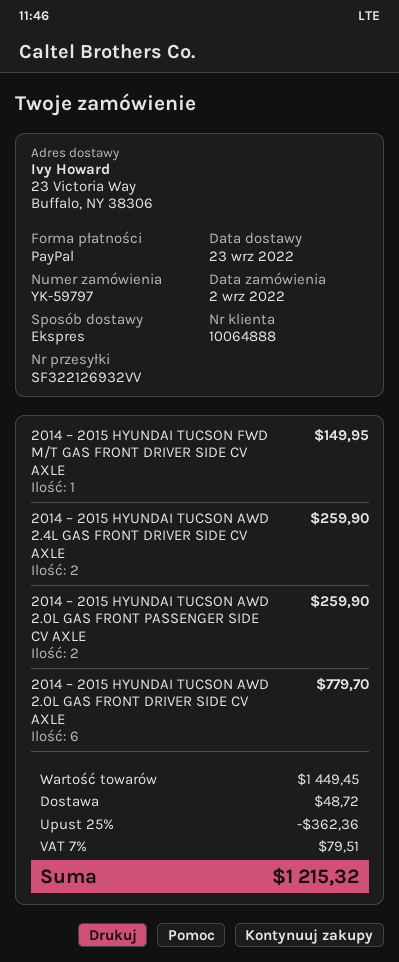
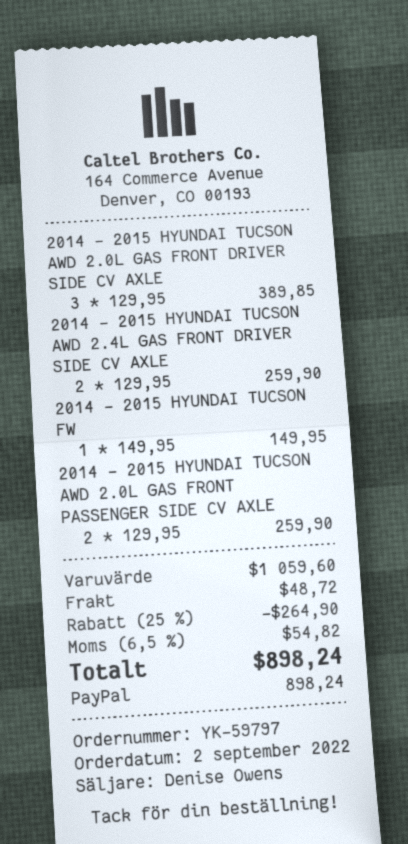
2014 – 2015 HYUNDAI TUCSON AWD 2.0L GAS FRONT DRIVER SIDE CV AXLE: 6 for 779.70 -> 3 for 389.85
subtotal: 1449.45 -> 1059.60
discount: 25% = 362.36 -> 25% = 264.90
tax: 7% = 79.51 -> 6.5% = 54.82
total: 1215.32 -> 898.24

